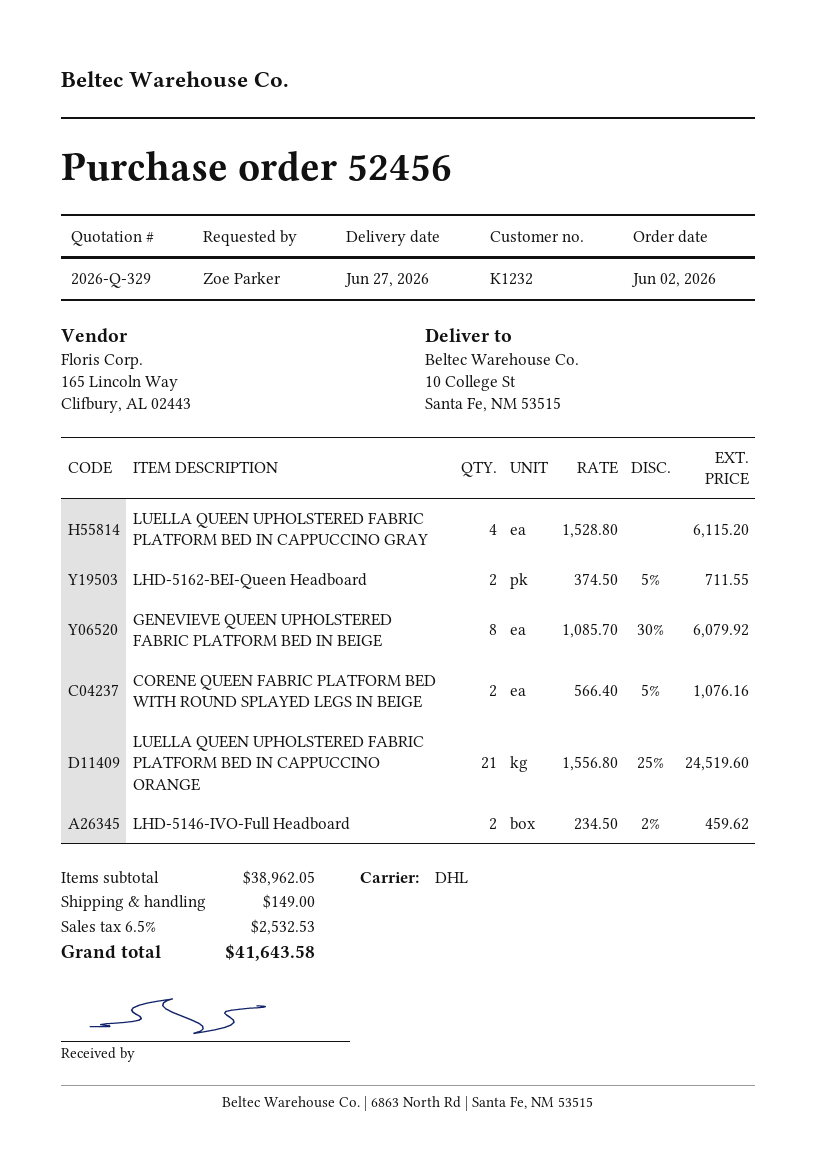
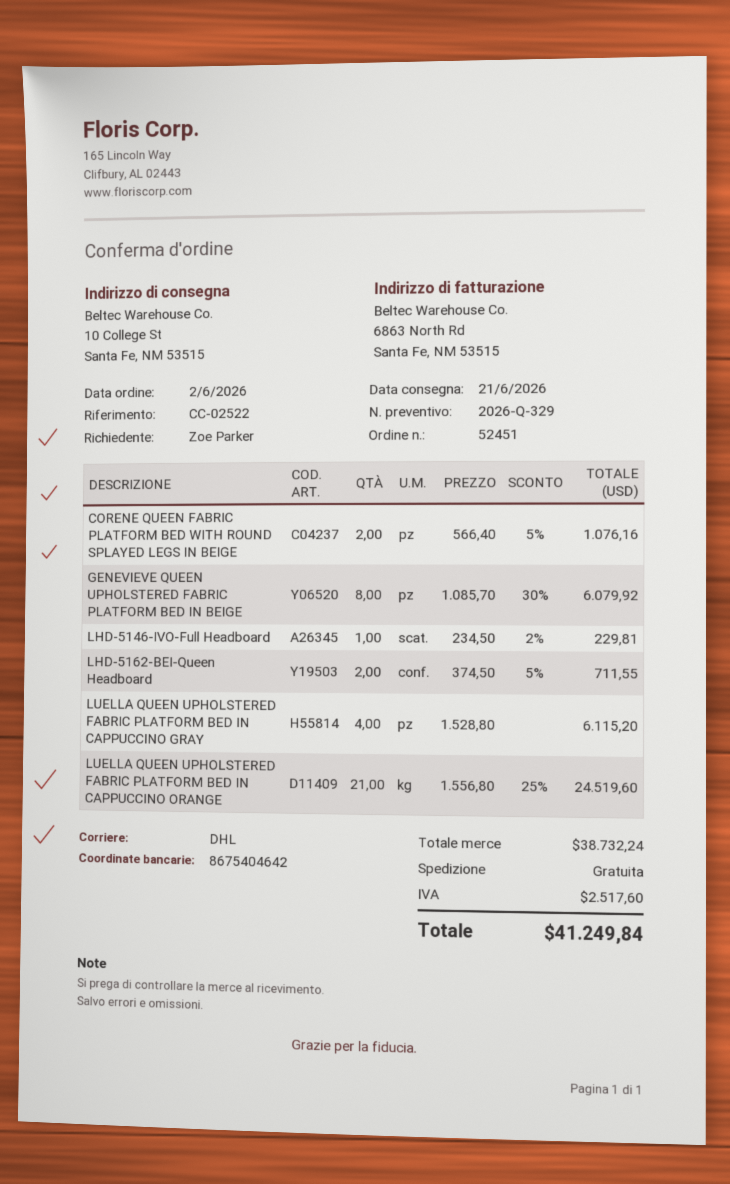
order number: 52456 -> 52451
delivery date: 2026-06-27 -> 2026-06-21
LHD-5146-IVO-Full Headboard: 2 x 234.50 - 2% = 459.62 -> 1 x 234.50 - 2% = 229.81
subtotal: 38962.05 -> 38732.24
shipping: 149.00 -> 0.00
tax: 2532.53 -> 2517.60
total: 41643.58 -> 41249.84

